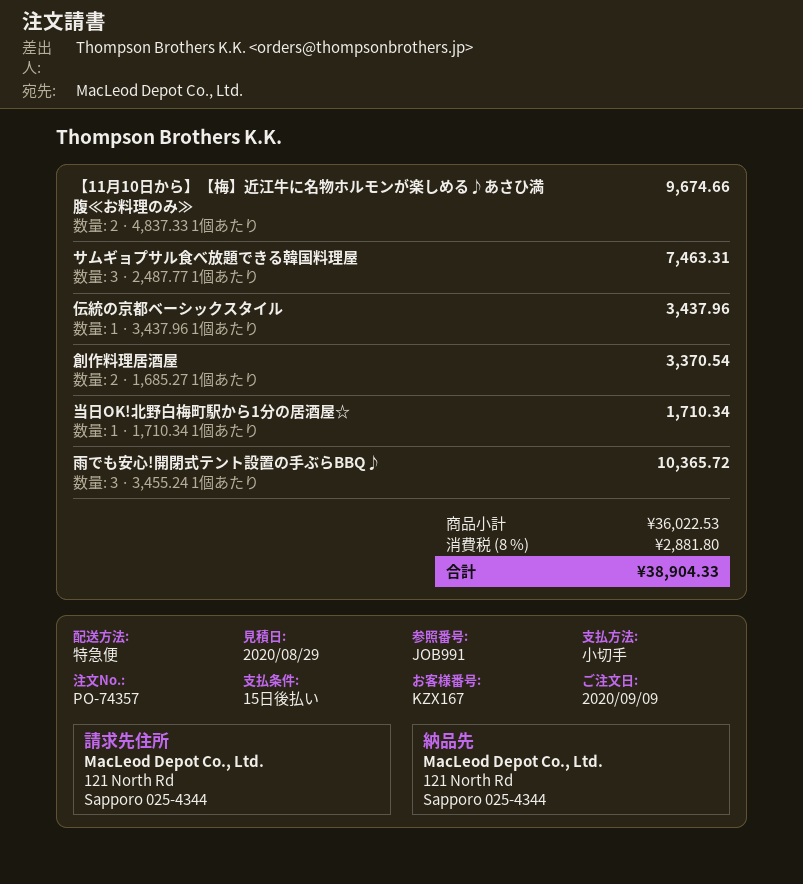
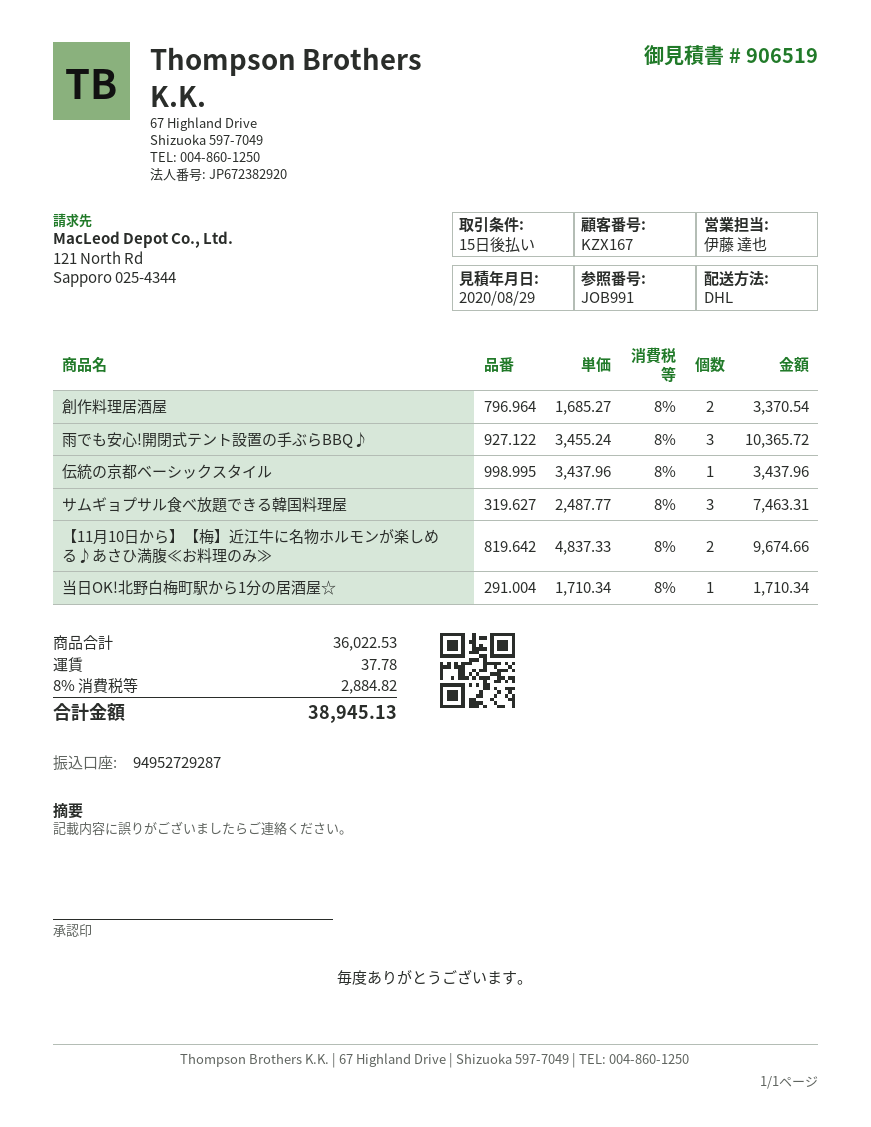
shipping method: express -> DHL
shipping: none -> 37.78
tax: 8% = 2881.80 -> 8% = 2884.82
total: 38904.33 -> 38945.13

